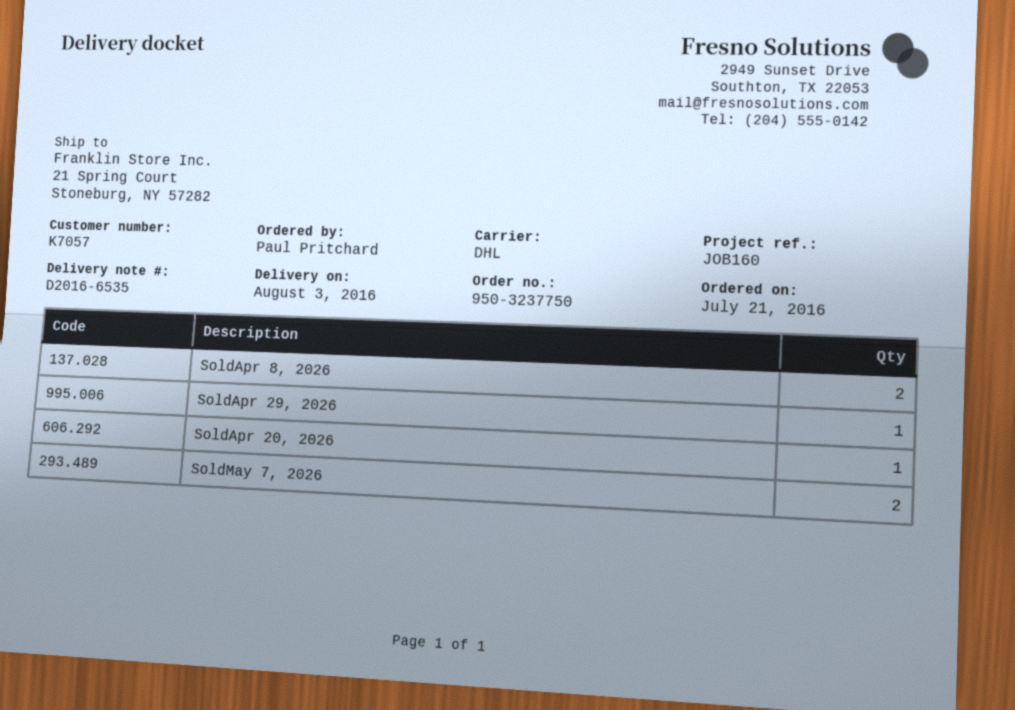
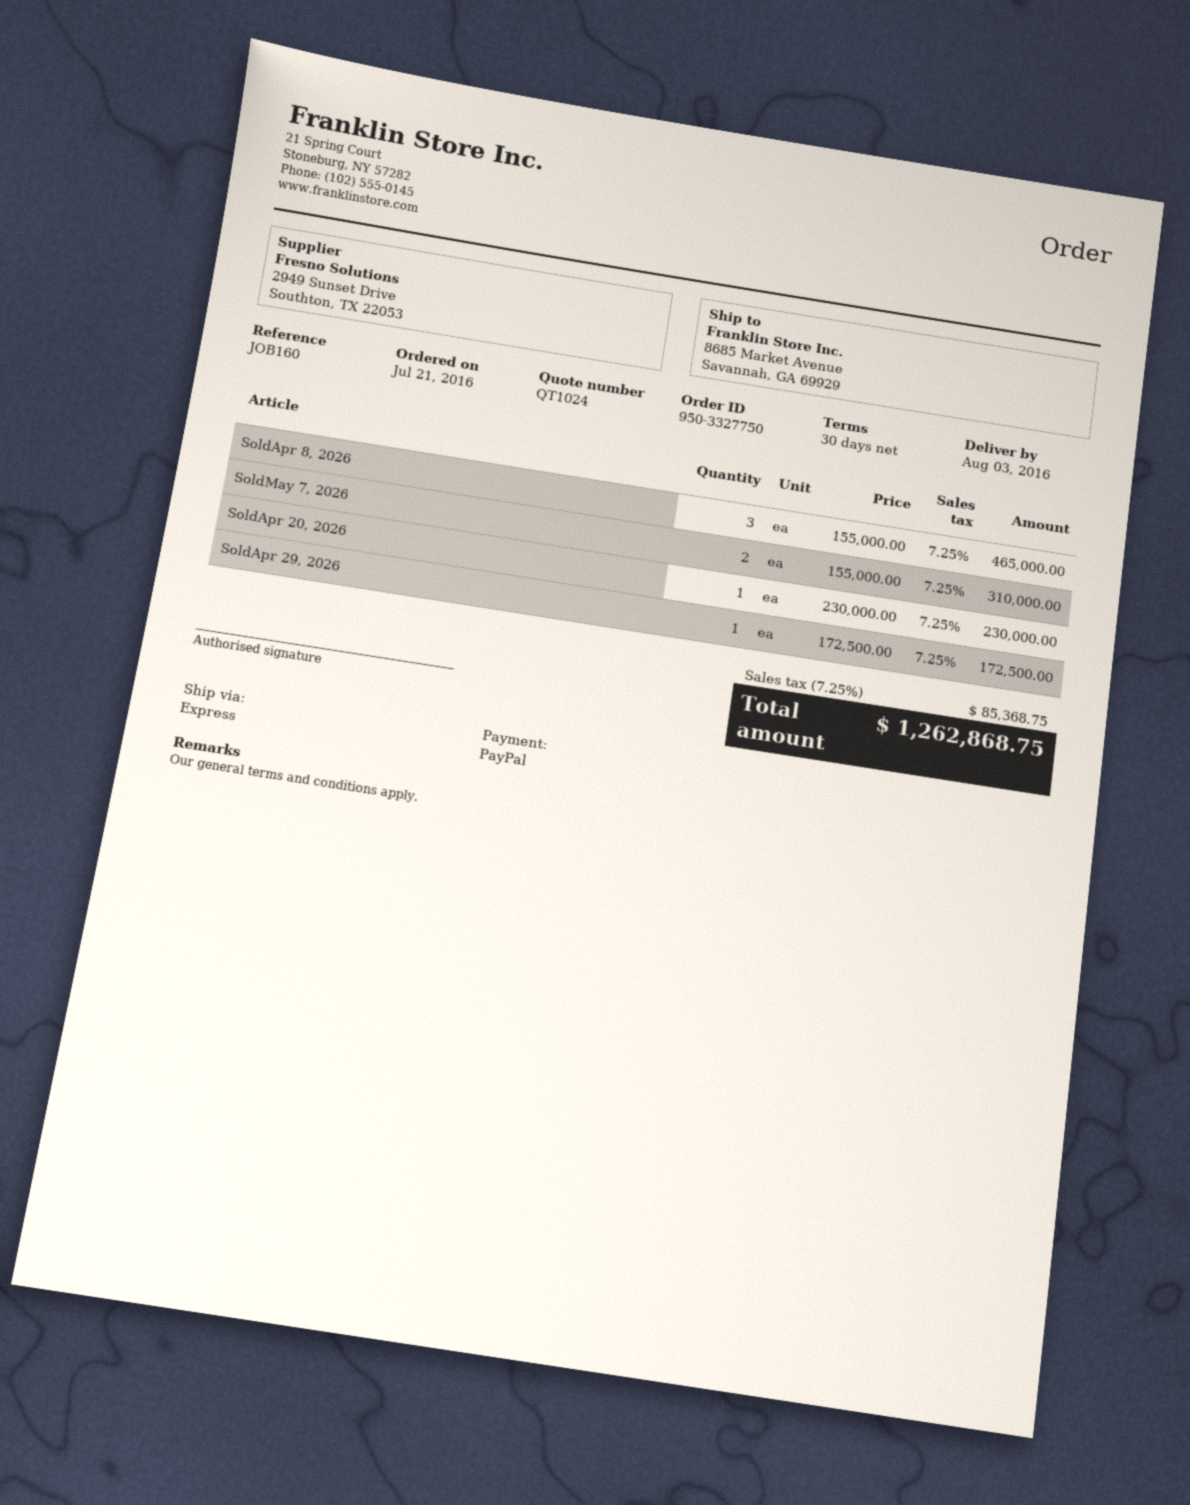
order number: 950-3237750 -> 950-3327750
shipping method: DHL -> express
ship to: 21 Spring Court, Stoneburg, NY 57282 -> 8685 Market Avenue, Savannah, GA 69929
SoldApr 8, 2026: 2 -> 3

